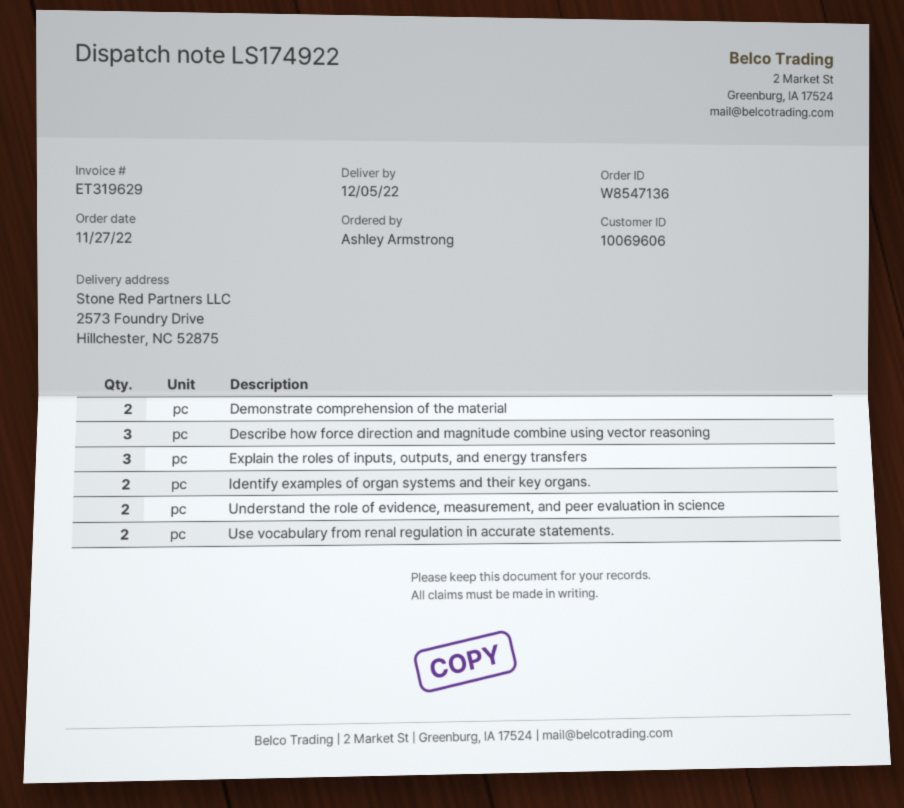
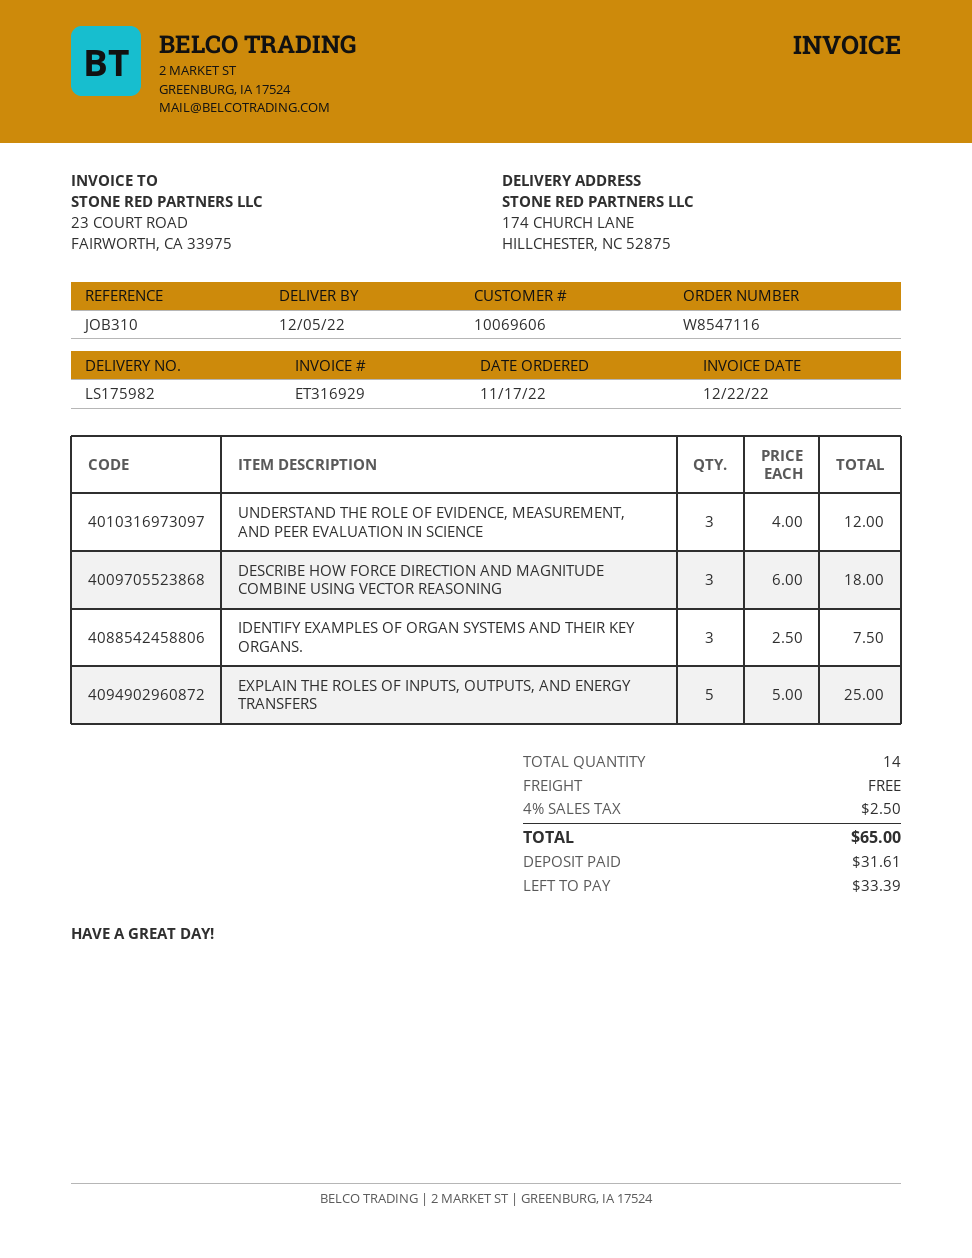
order number: W8547136 -> W8547116
order date: 2022-11-27 -> 2022-11-17
delivery note number: LS174922 -> LS175982
invoice number: ET319629 -> ET316929
ship to: 2573 Foundry Drive, Hillchester, NC 52875 -> 174 CHURCH LANE, HILLCHESTER, NC 52875
Demonstrate comprehension of the material: 2 -> none
Explain the roles of inputs, outputs, and energy transfers: 3 -> 5
Identify examples of organ systems and their key organs.: 2 -> 3
Understand the role of evidence, measurement, and peer evaluation in science: 2 -> 3
Use vocabulary from renal regulation in accurate statements.: 2 -> none

